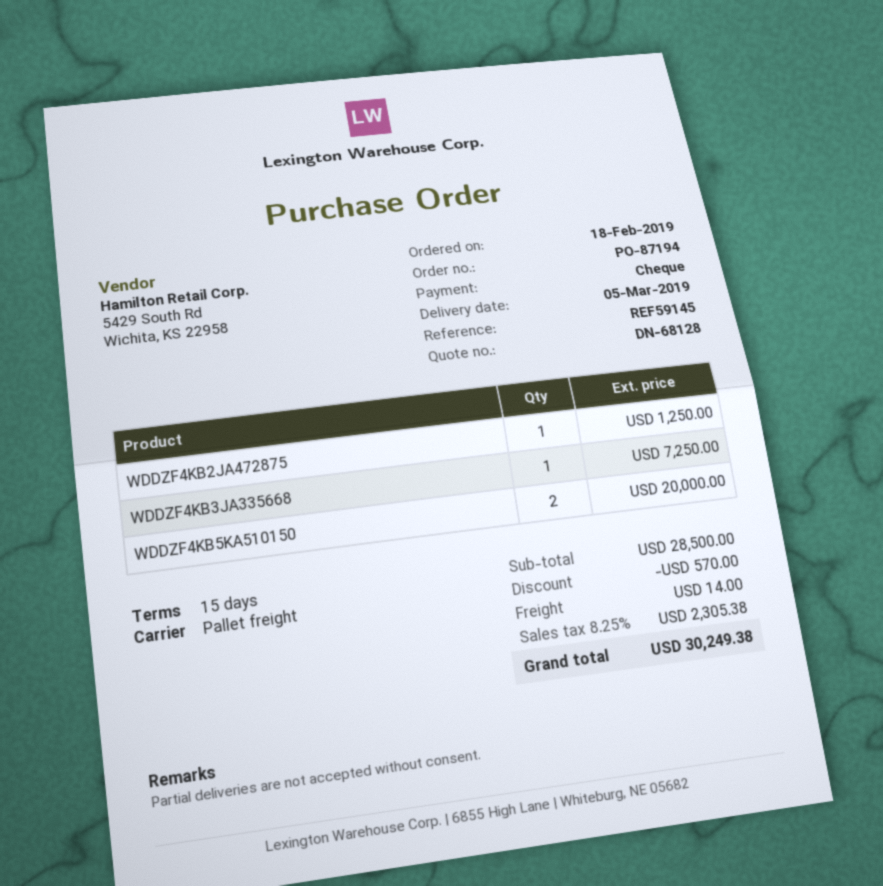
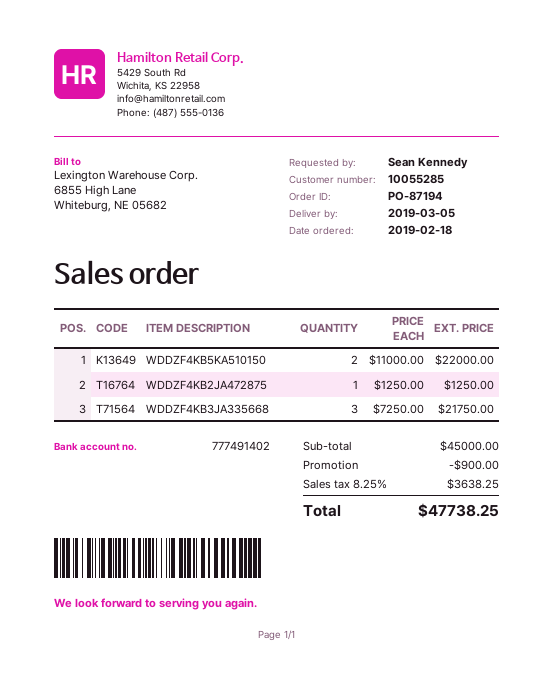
WDDZF4KB3JA335668: 1 for 7250.00 -> 3 for 21750.00
WDDZF4KB5KA510150: 2 for 20000.00 -> 2 for 22000.00
subtotal: 28500.00 -> 45000.00
discount: 570.00 -> 900.00
shipping: 14.00 -> none
tax: 8.25% = 2305.38 -> 8.25% = 3638.25
total: 30249.38 -> 47738.25

